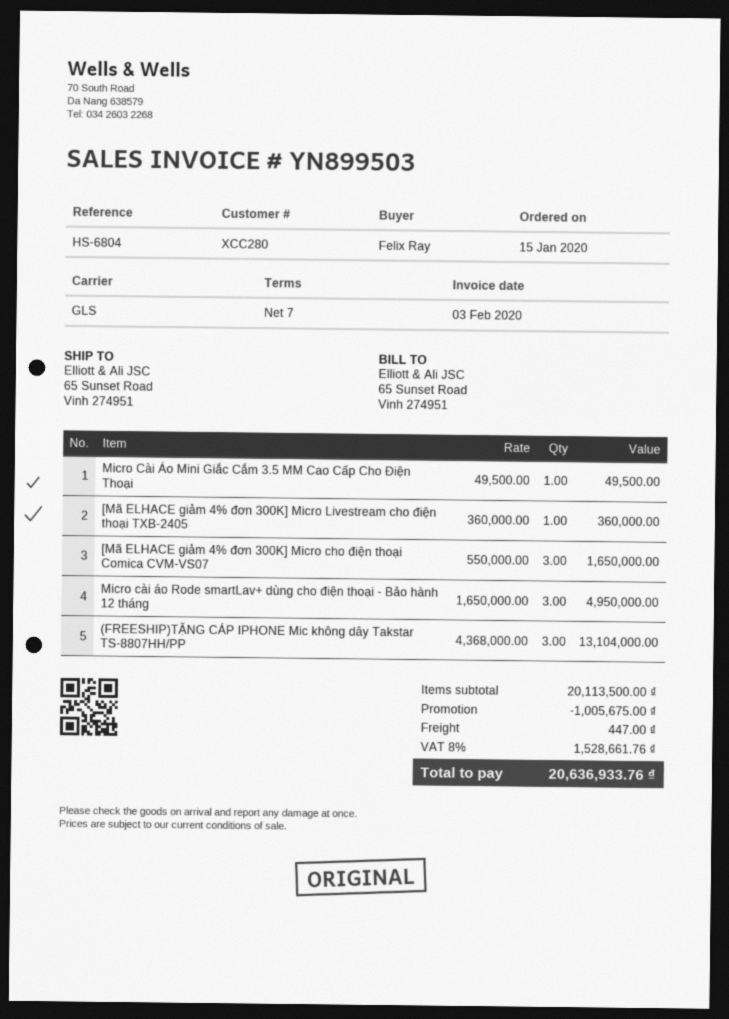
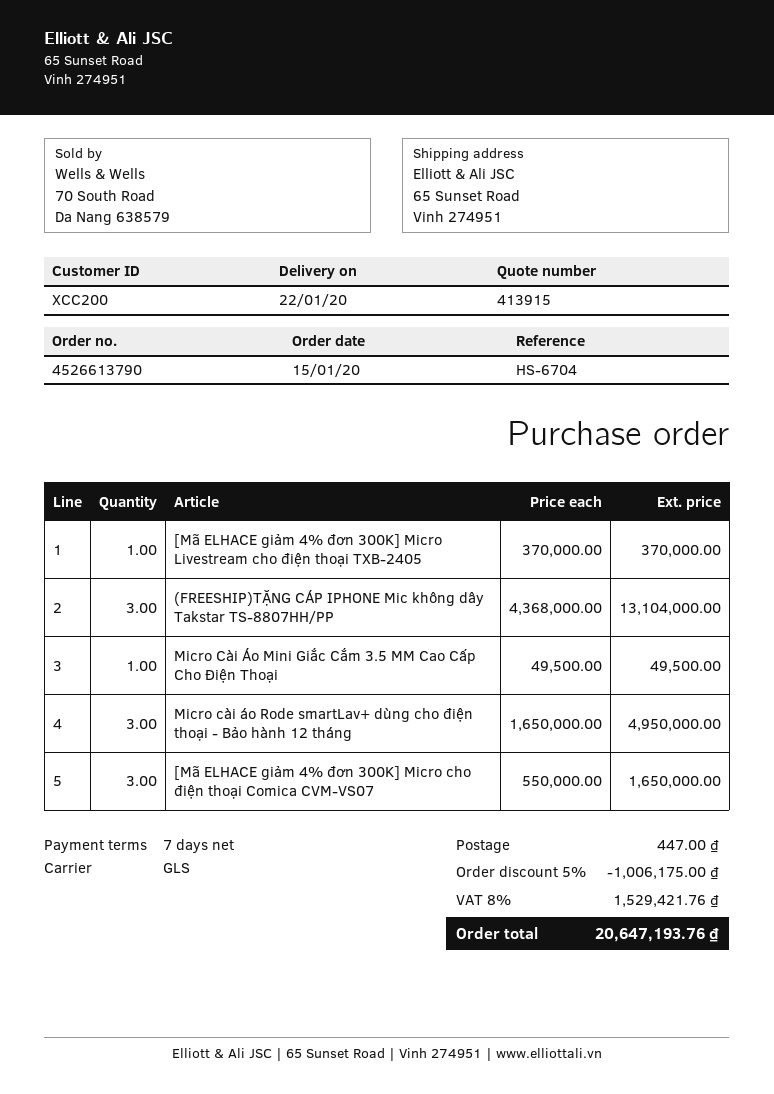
customer number: XCC280 -> XCC200
reference: HS-6804 -> HS-6704
[Mã ELHACE giảm 4% đơn 300K] Micro Livestream cho điện thoại TXB-2405: 1 x 360000.00 = 360000.00 -> 1 x 370000.00 = 370000.00
discount: 1005675.00 -> 1006175.00
tax: 8% = 1528661.76 -> 8% = 1529421.76
total: 20636933.76 -> 20647193.76

